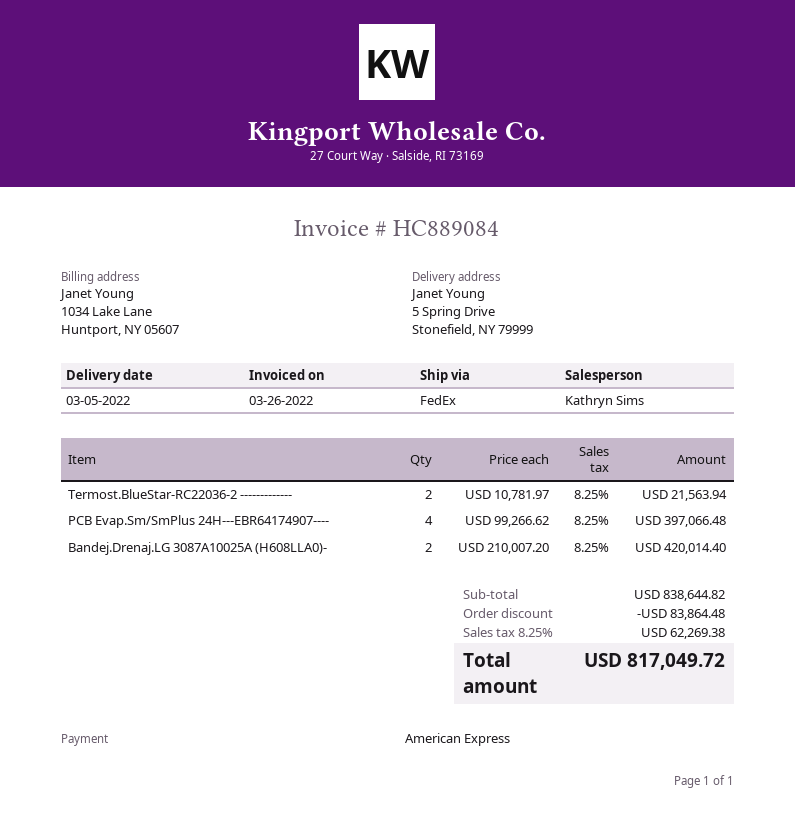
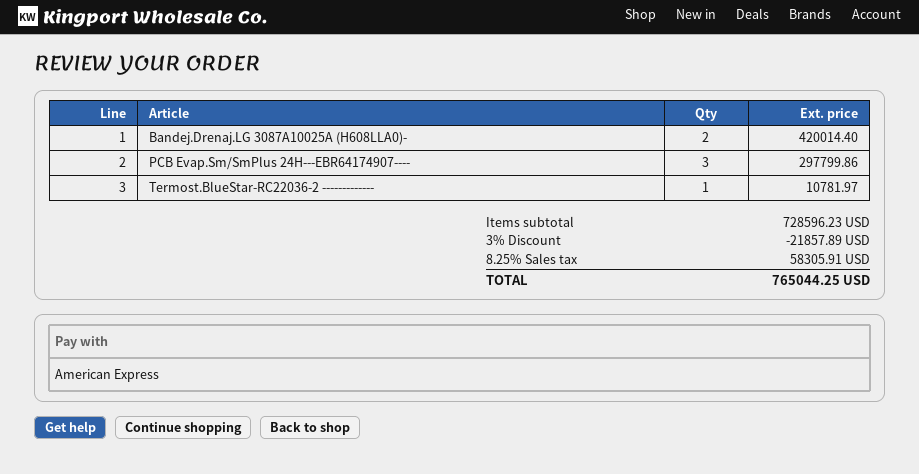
Termost.BlueStar-RC22036-2 -------------: 2 for 21563.94 -> 1 for 10781.97
PCB Evap.Sm/SmPlus 24H---EBR64174907----: 4 for 397066.48 -> 3 for 297799.86
subtotal: 838644.82 -> 728596.23
discount: 83864.48 -> 21857.89
tax: 8.25% = 62269.38 -> 8.25% = 58305.91
total: 817049.72 -> 765044.25

